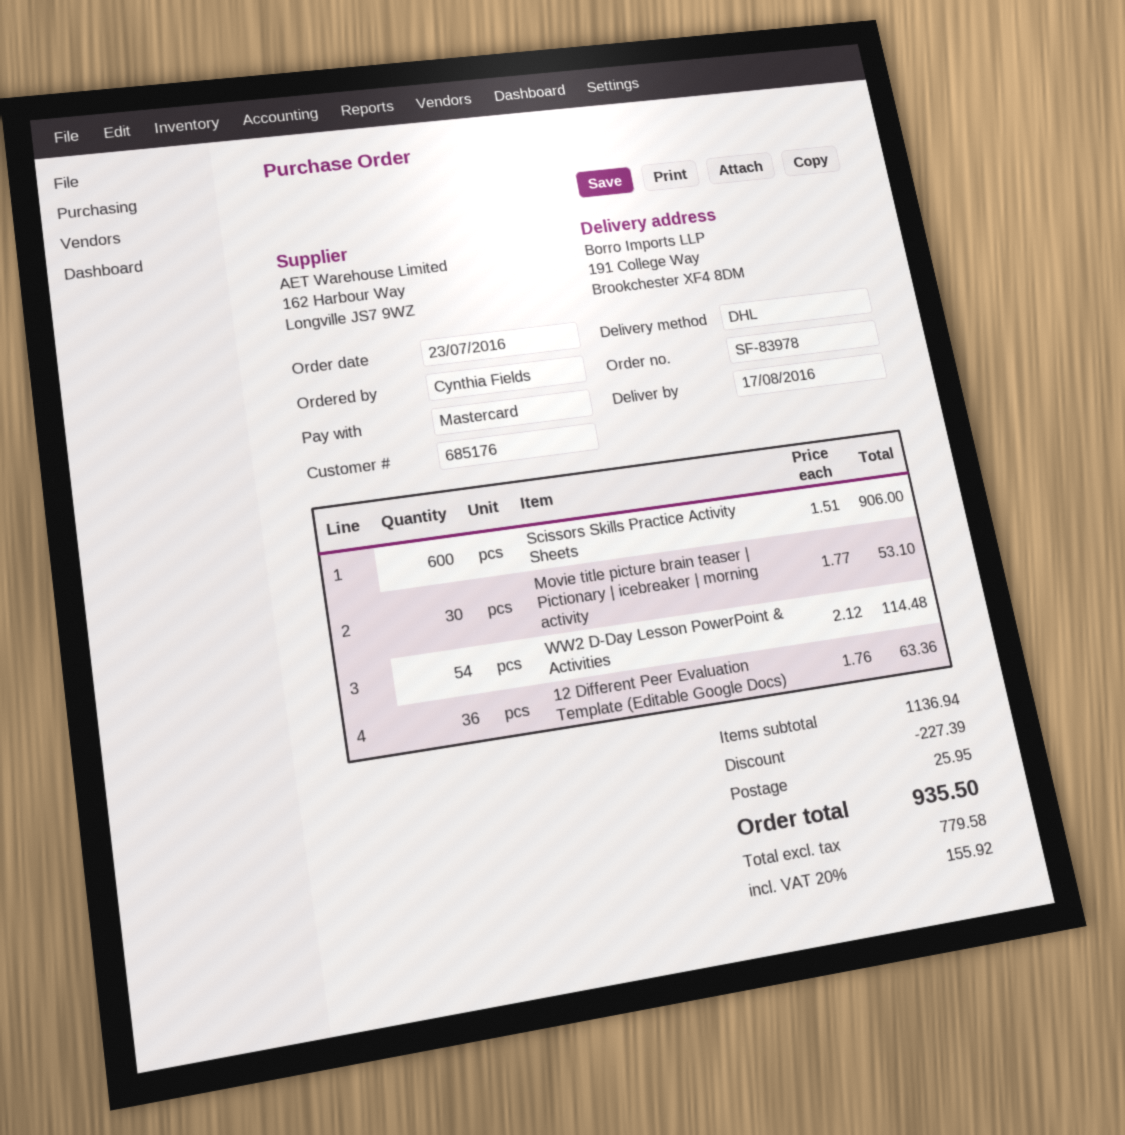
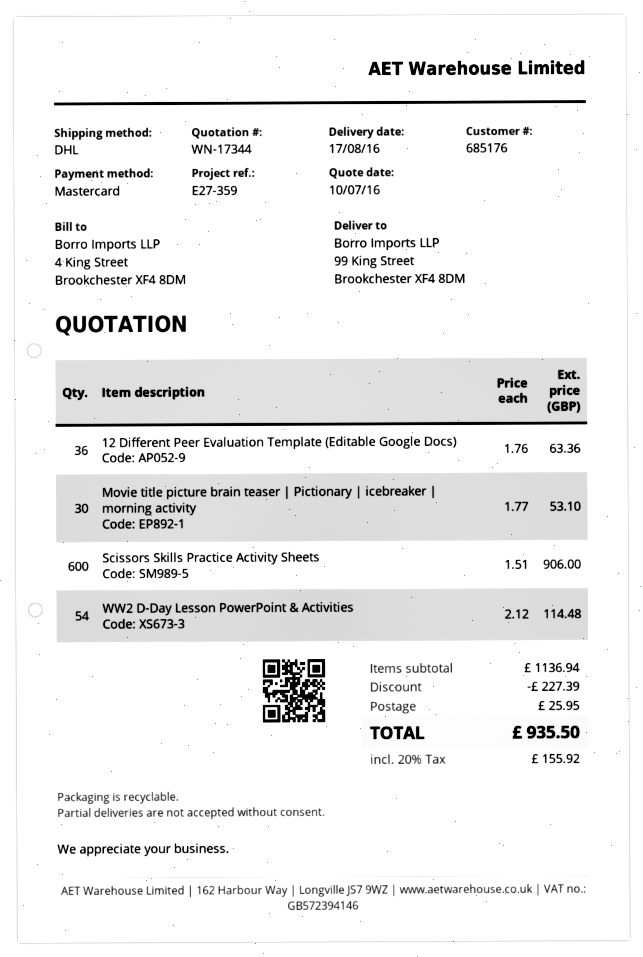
ship to: 191 College Way, Brookchester XF4 8DM -> 99 King Street, Brookchester XF4 8DM

